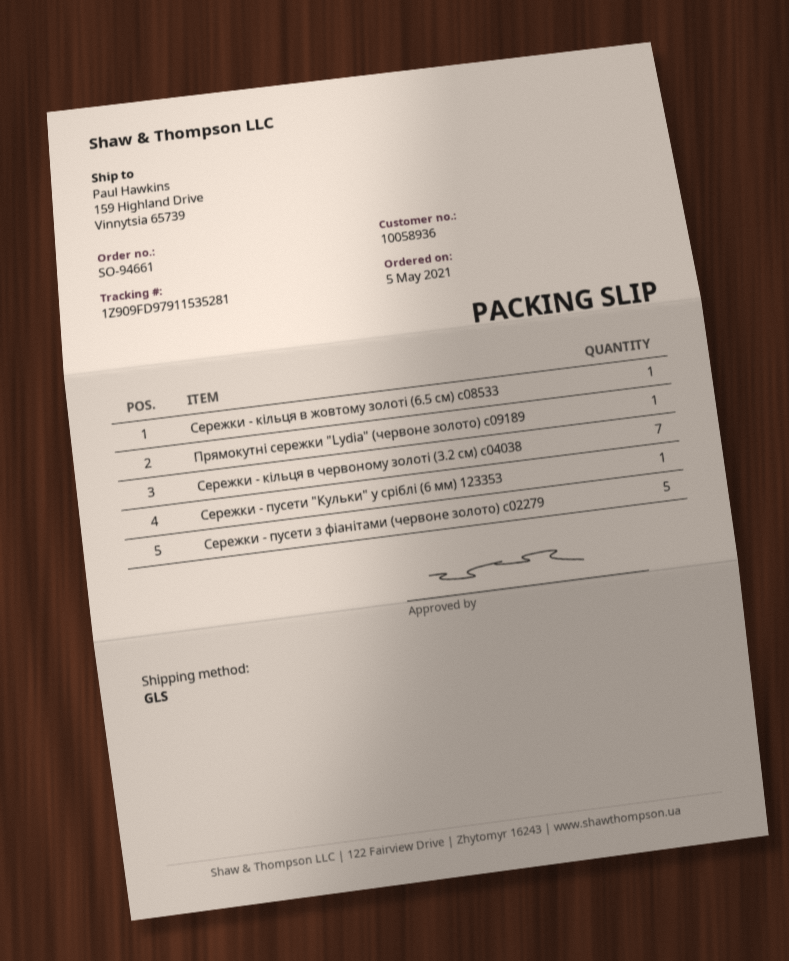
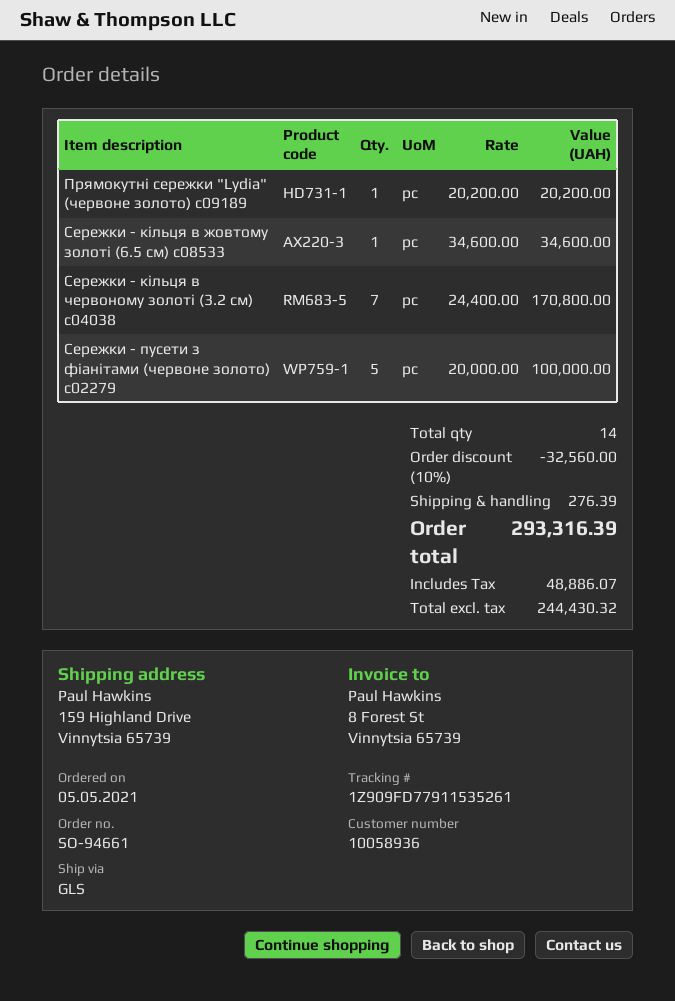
tracking number: 1Z909FD97911535281 -> 1Z909FD77911535261
Сережки - пусети "Кульки" у сріблі (6 мм) 123353: 1 -> none

